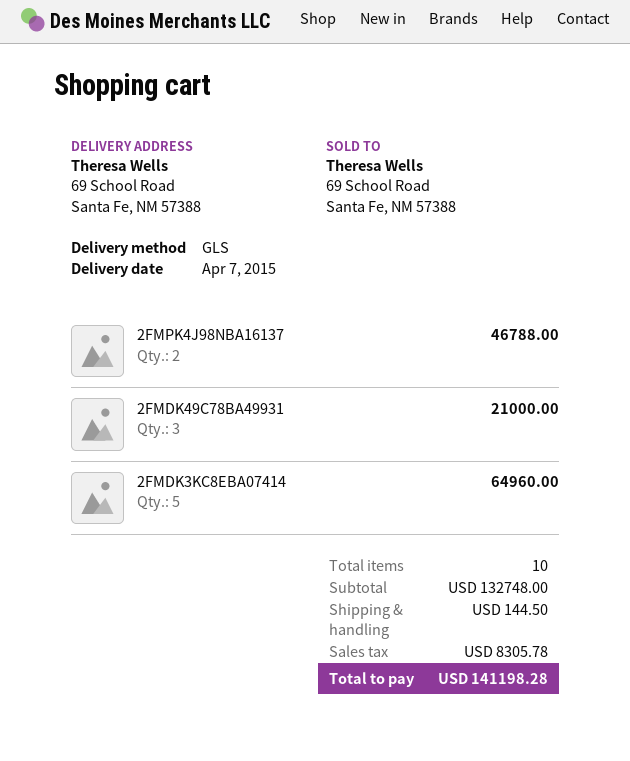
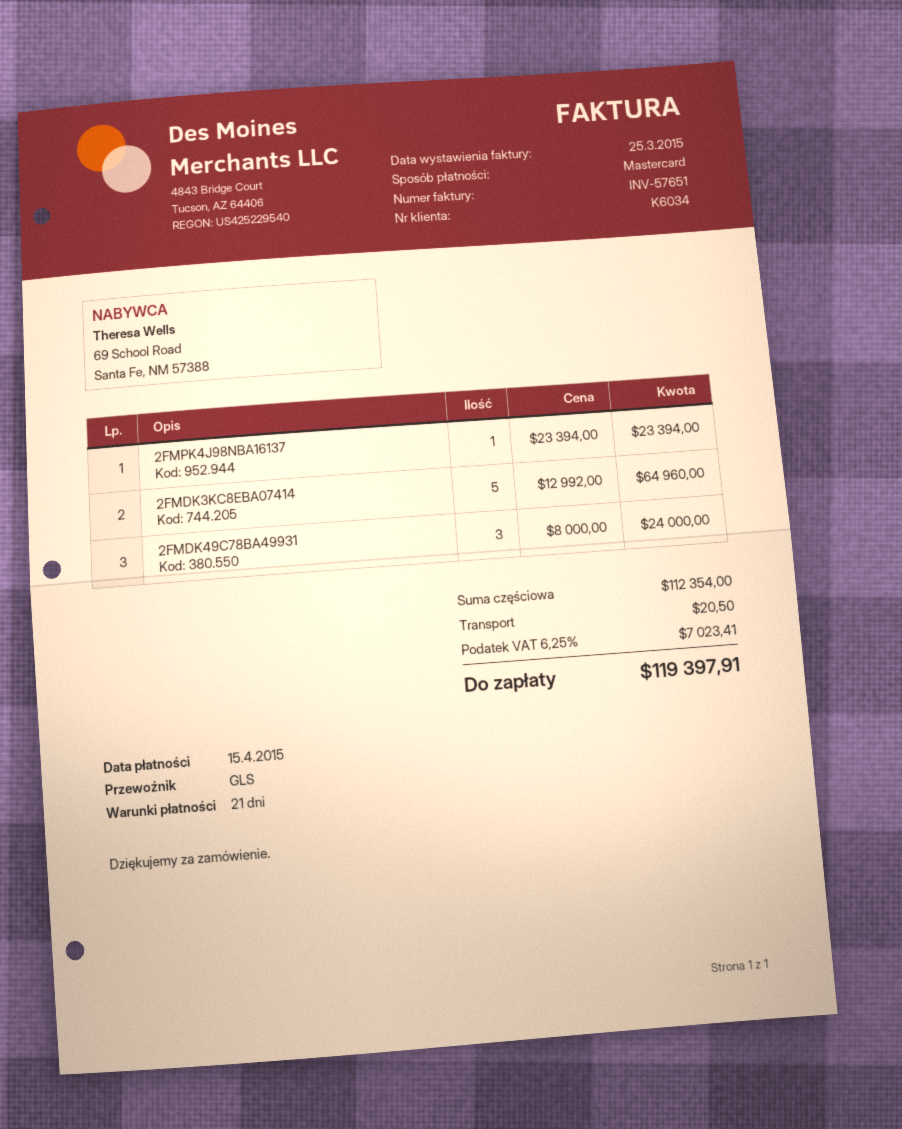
2FMPK4J98NBA16137: 2 for 46788.00 -> 1 for 23394.00
2FMDK49C78BA49931: 3 for 21000.00 -> 3 for 24000.00
subtotal: 132748.00 -> 112354.00
shipping: 144.50 -> 20.50
tax: 8305.78 -> 7023.41
total: 141198.28 -> 119397.91

